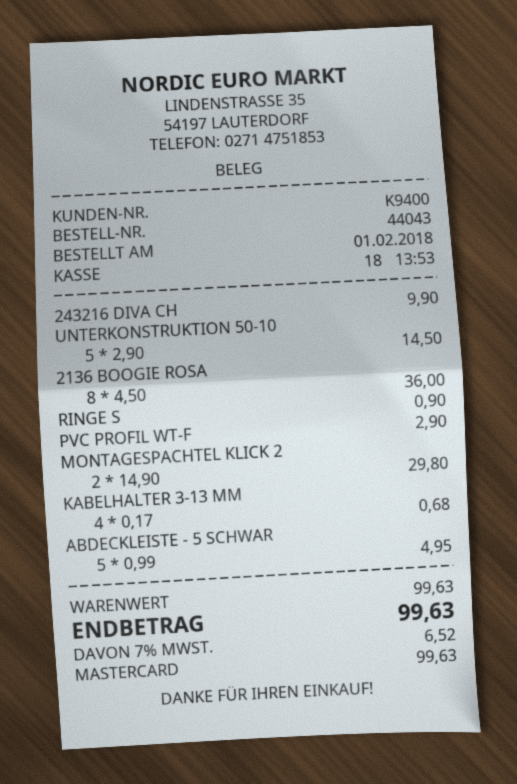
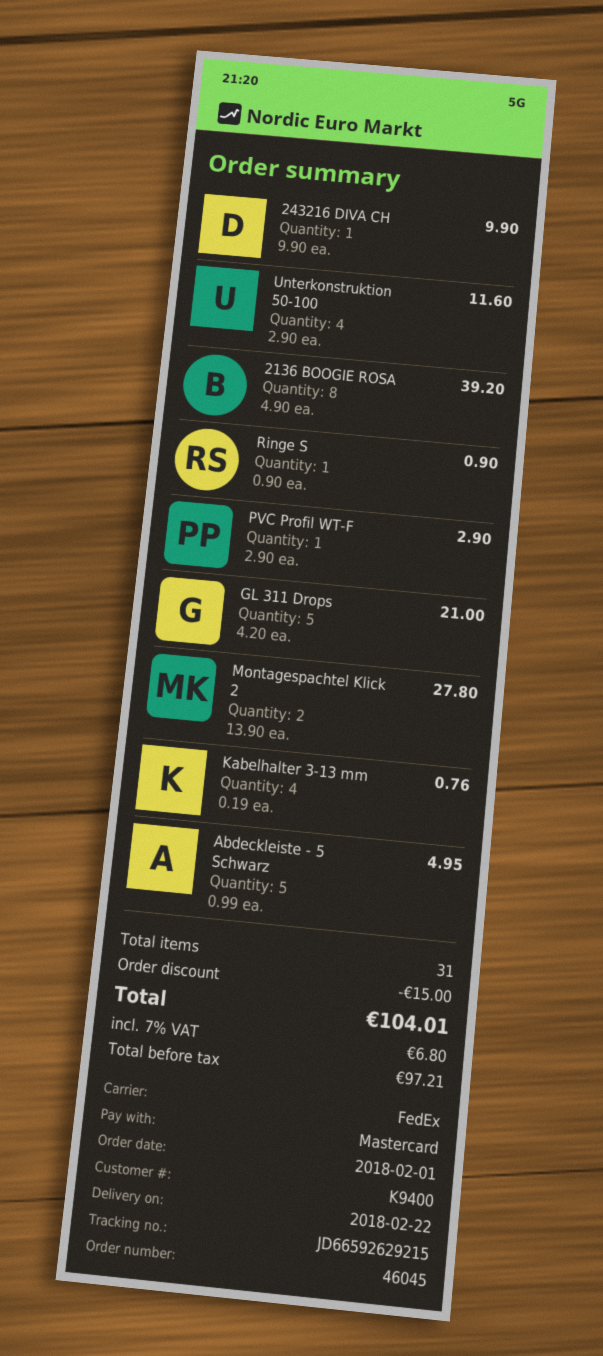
order number: 44043 -> 46045
UNTERKONSTRUKTION 50-10: 5 x 2.90 = 14.50 -> 4 x 2.90 = 11.60
2136 BOOGIE ROSA: 8 x 4.50 = 36.00 -> 8 x 4.90 = 39.20
MONTAGESPACHTEL KLICK 2: 2 x 14.90 = 29.80 -> 2 x 13.90 = 27.80
KABELHALTER 3-13 MM: 4 x 0.17 = 0.68 -> 4 x 0.19 = 0.76
GL 311 Drops: none -> 5 x 4.20 = 21.00
discount: none -> 15.00
tax: 7% = 6.52 -> 7% = 6.80
total: 99.63 -> 104.01

